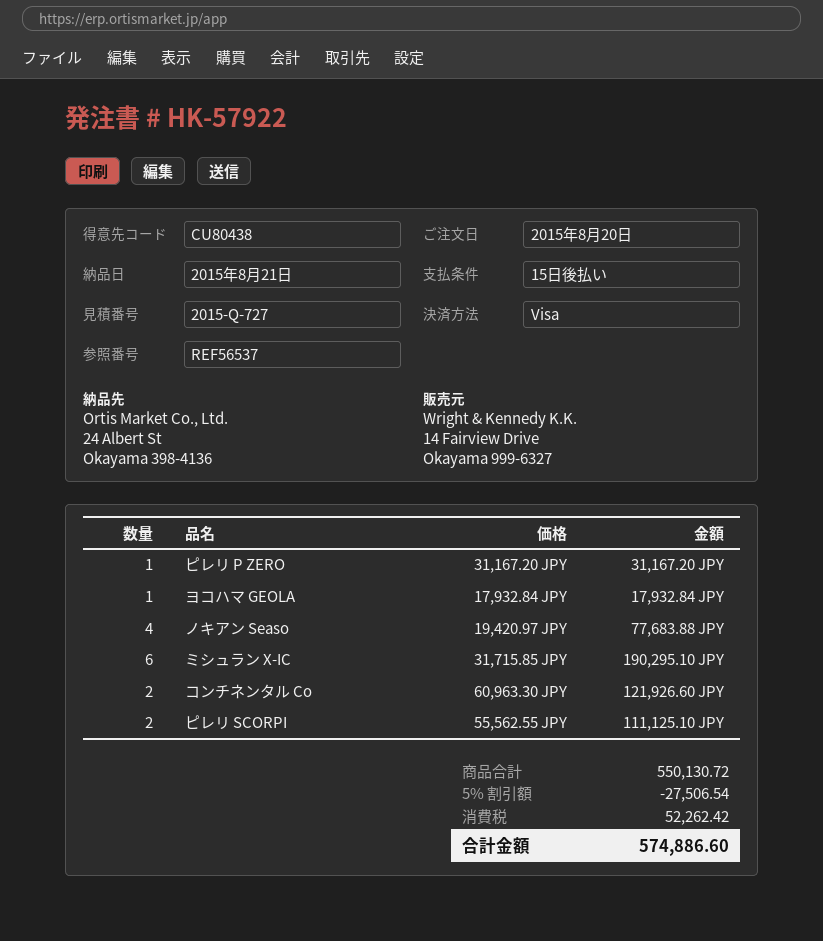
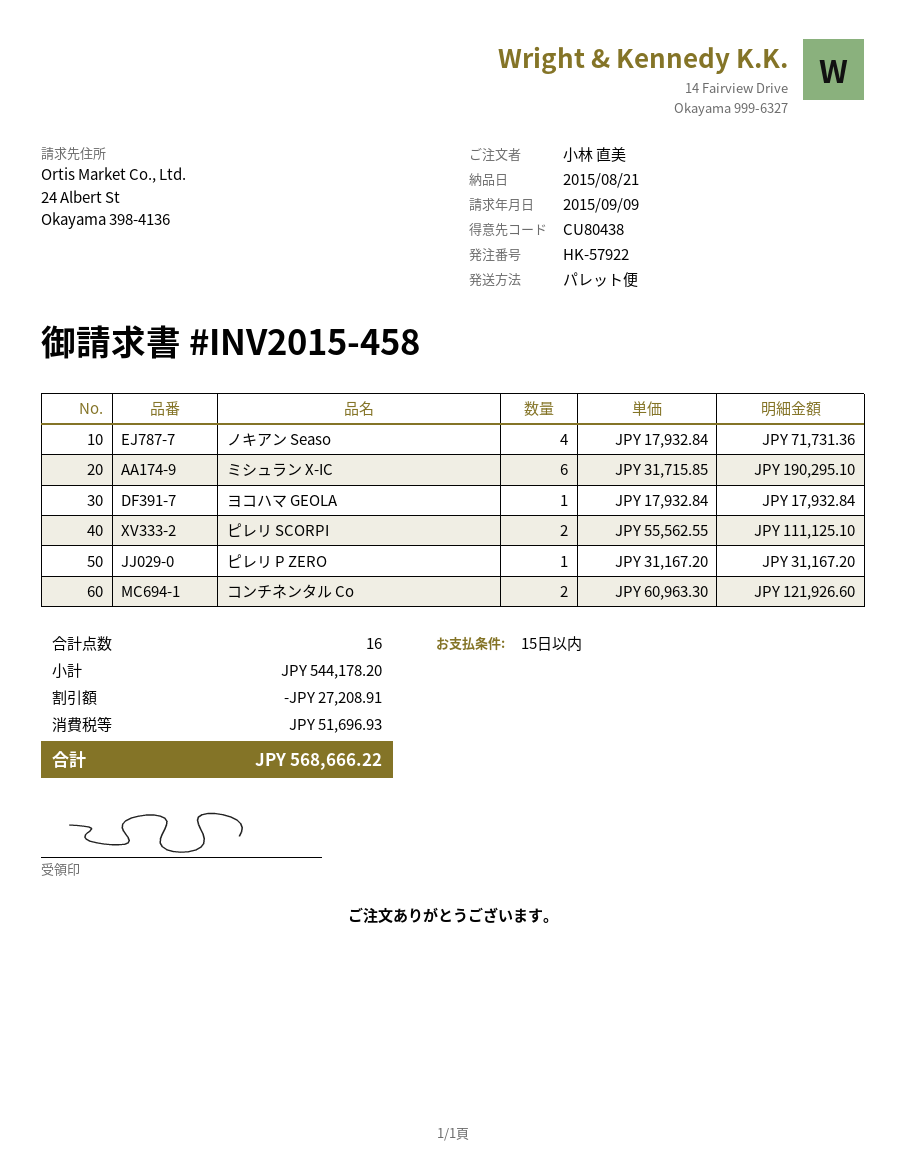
ノキアン Seaso: 4 x 19420.97 = 77683.88 -> 4 x 17932.84 = 71731.36
subtotal: 550130.72 -> 544178.20
discount: 27506.54 -> 27208.91
tax: 52262.42 -> 51696.93
total: 574886.60 -> 568666.22

